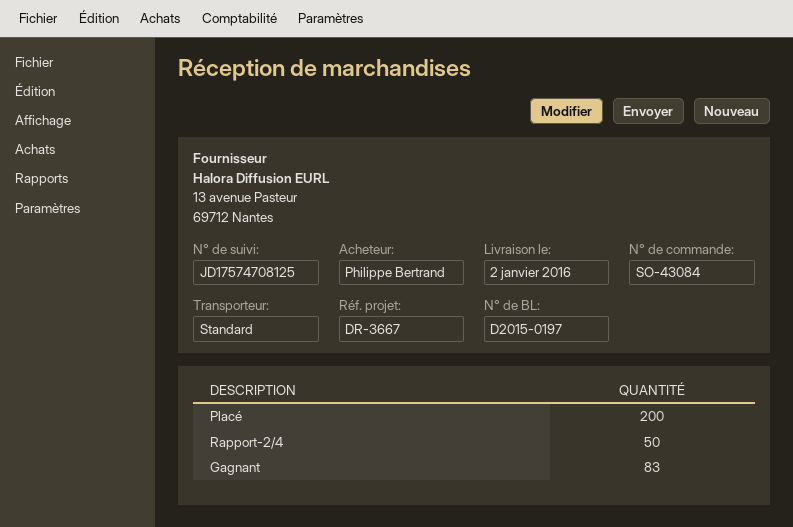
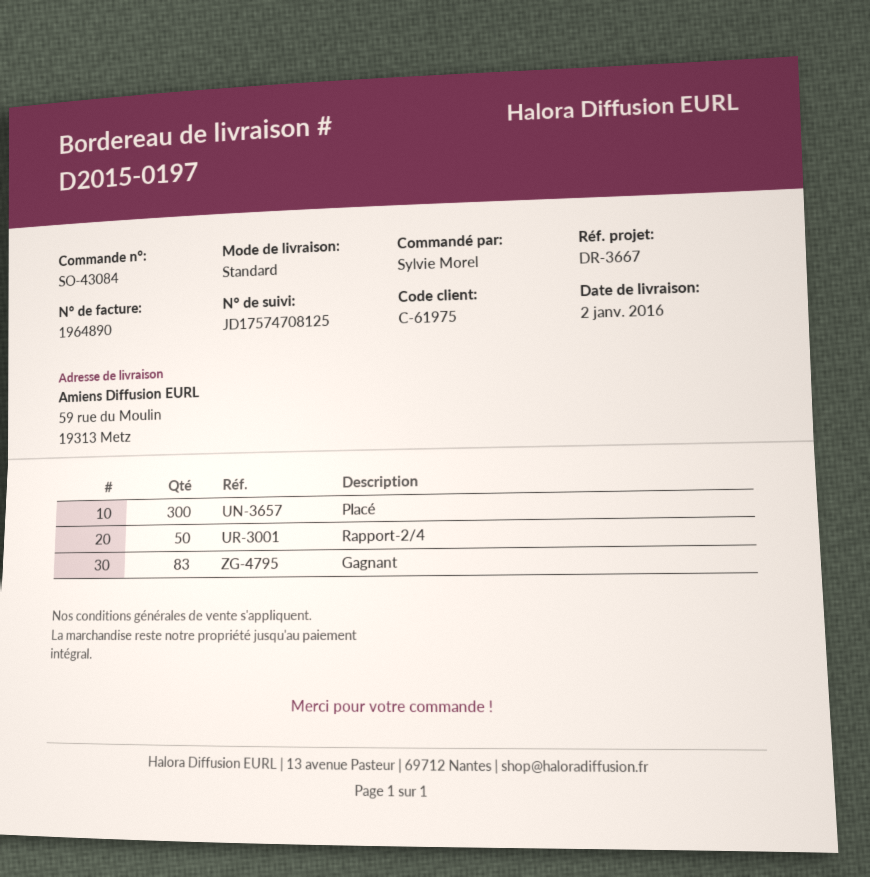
ordered by: Philippe Bertrand -> Sylvie Morel
Placé: 200 -> 300

